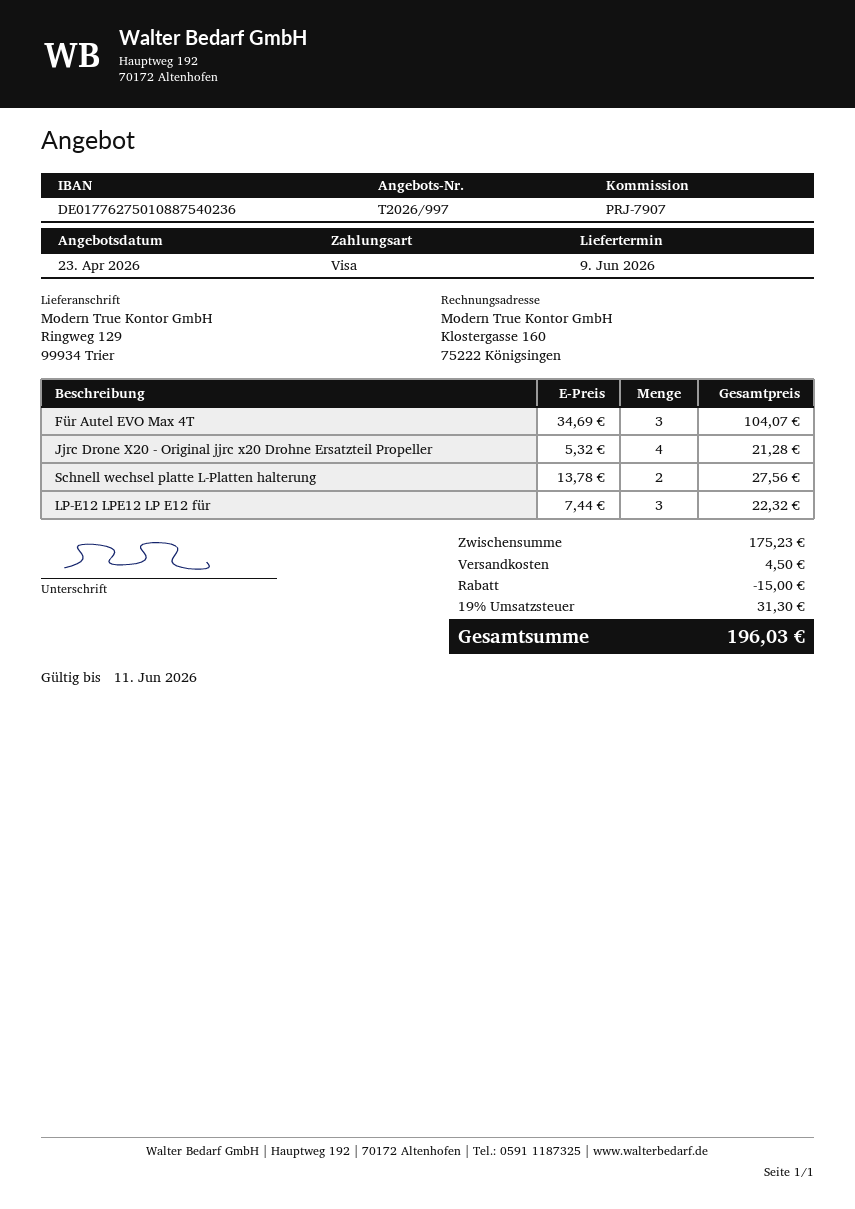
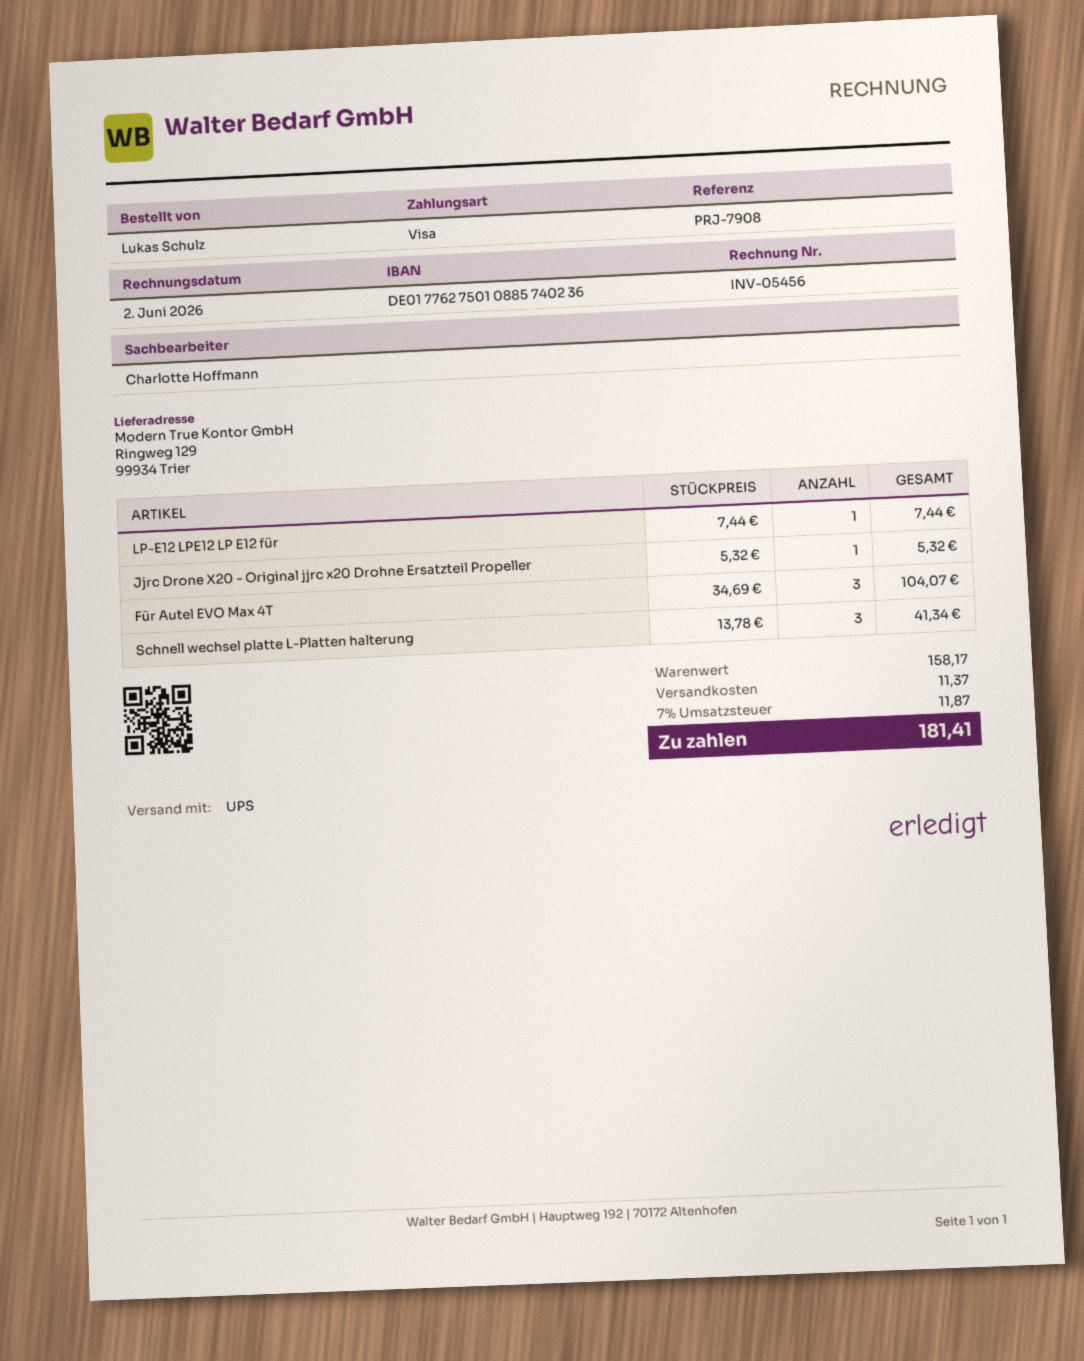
reference: PRJ-7907 -> PRJ-7908
bank account: DE01776275010887540236 -> DE01776275010885740236
Jjrc Drone X20 - Original jjrc x20 Drohne Ersatzteil Propeller: 4 x 5.32 = 21.28 -> 1 x 5.32 = 5.32
Schnell wechsel platte L-Platten halterung: 2 x 13.78 = 27.56 -> 3 x 13.78 = 41.34
LP-E12 LPE12 LP E12 für: 3 x 7.44 = 22.32 -> 1 x 7.44 = 7.44
subtotal: 175.23 -> 158.17
discount: 15.00 -> none
shipping: 4.50 -> 11.37
tax: 19% = 31.30 -> 7% = 11.87
total: 196.03 -> 181.41

